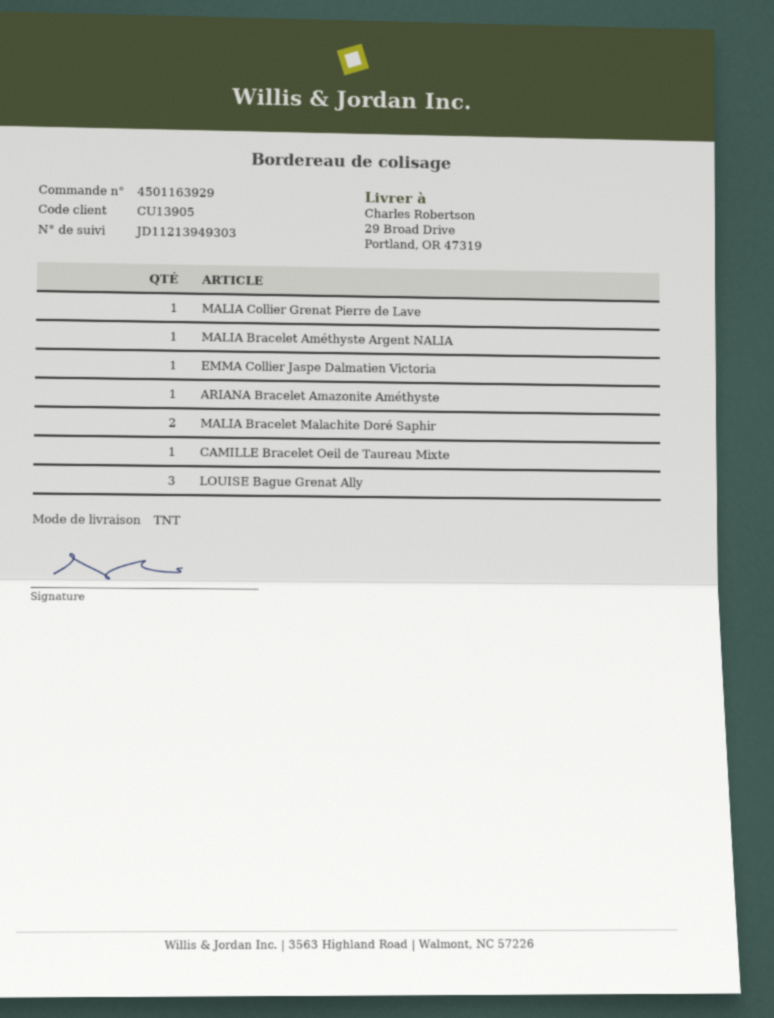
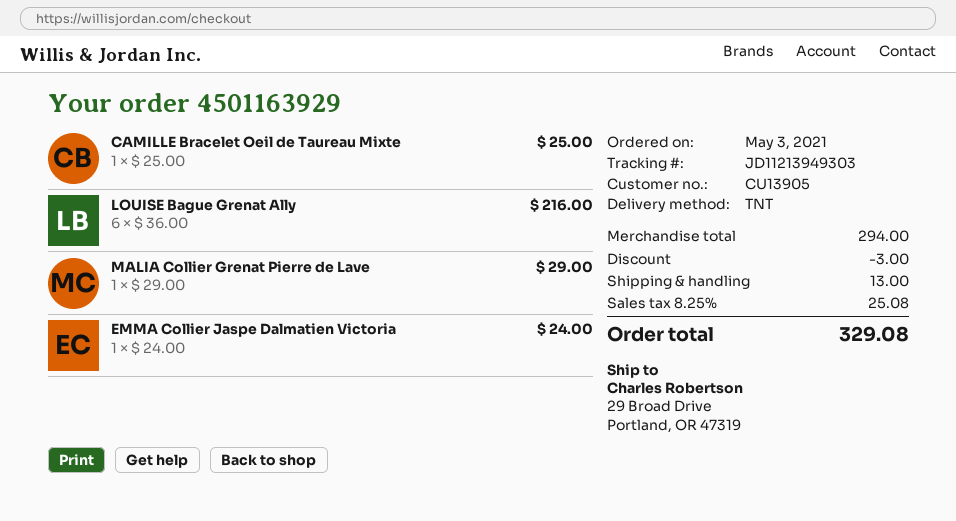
MALIA Bracelet Améthyste Argent NALIA: 1 -> none
ARIANA Bracelet Amazonite Améthyste: 1 -> none
MALIA Bracelet Malachite Doré Saphir: 2 -> none
LOUISE Bague Grenat Ally: 3 -> 6

